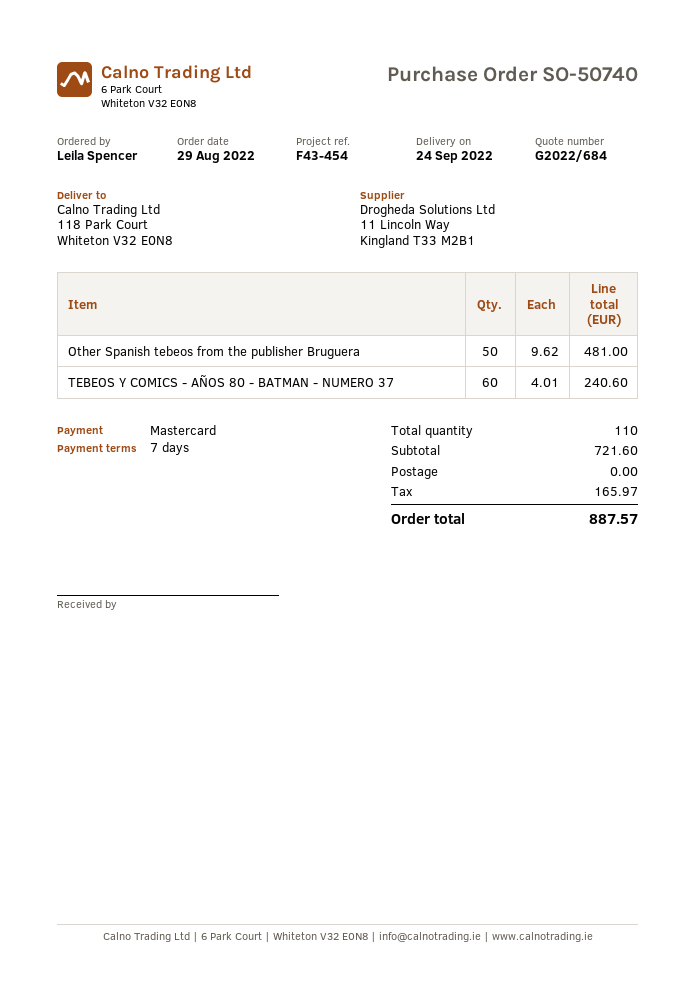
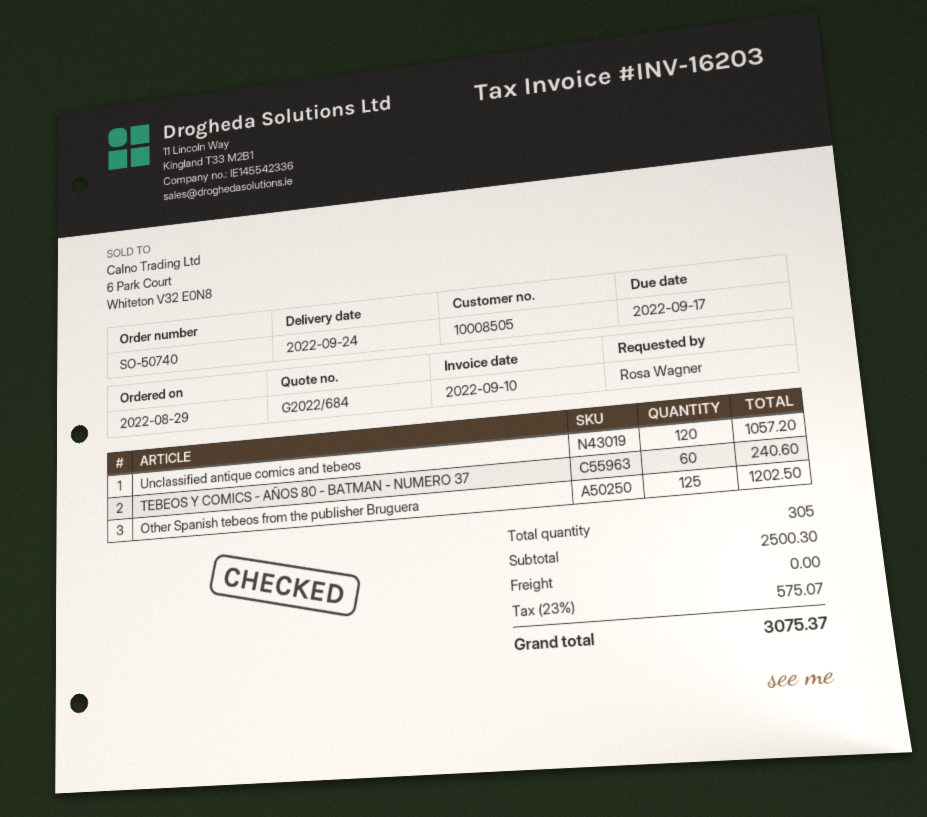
ordered by: Leila Spencer -> Rosa Wagner
Other Spanish tebeos from the publisher Bruguera: 50 for 481.00 -> 125 for 1202.50
Unclassified antique comics and tebeos: none -> 120 for 1057.20
total quantity: 110 -> 305
subtotal: 721.60 -> 2500.30
tax: 165.97 -> 575.07
total: 887.57 -> 3075.37

